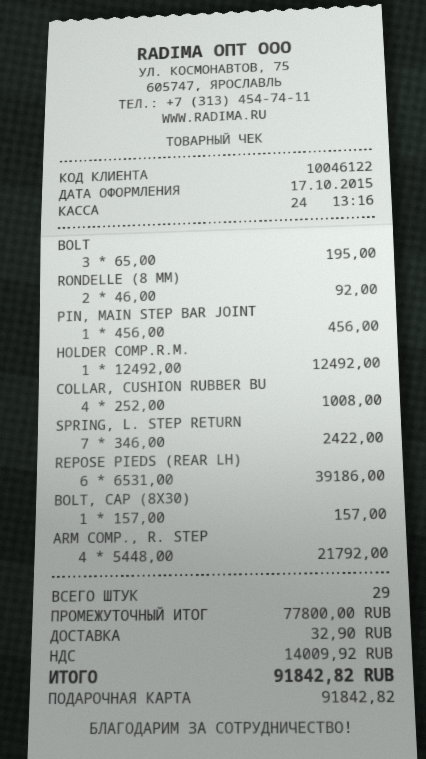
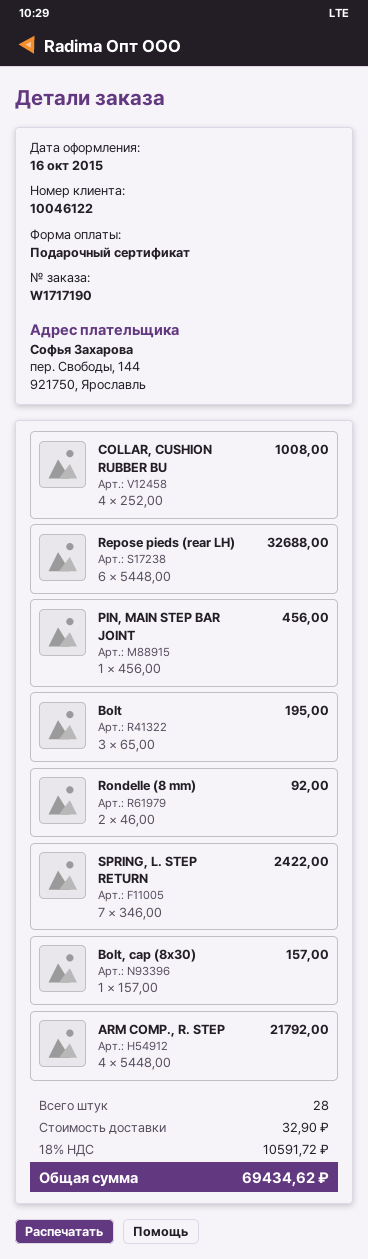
order date: 2015-10-17 -> 2015-10-16
HOLDER COMP.R.M.: 1 x 12492.00 = 12492.00 -> none
REPOSE PIEDS (REAR LH): 6 x 6531.00 = 39186.00 -> 6 x 5448.00 = 32688.00
total quantity: 29 -> 28
tax: 14009.92 -> 10591.72
total: 91842.82 -> 69434.62

